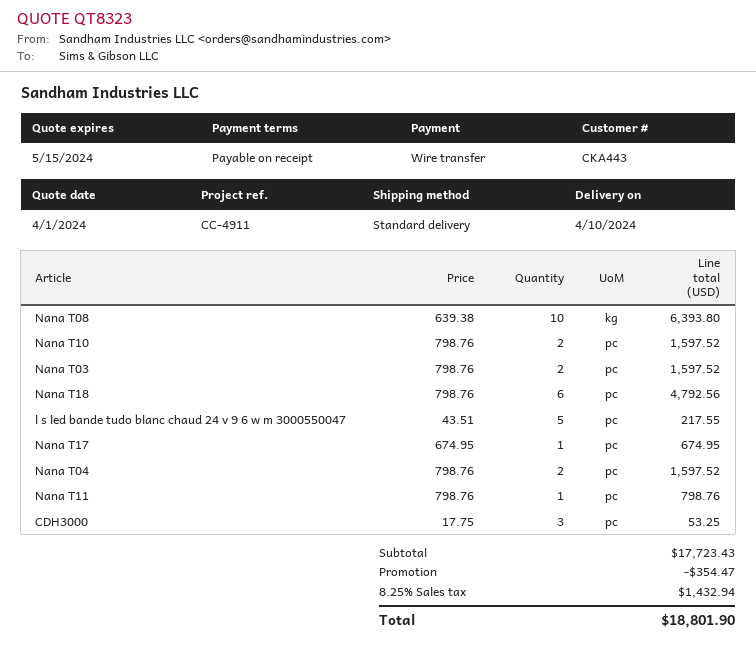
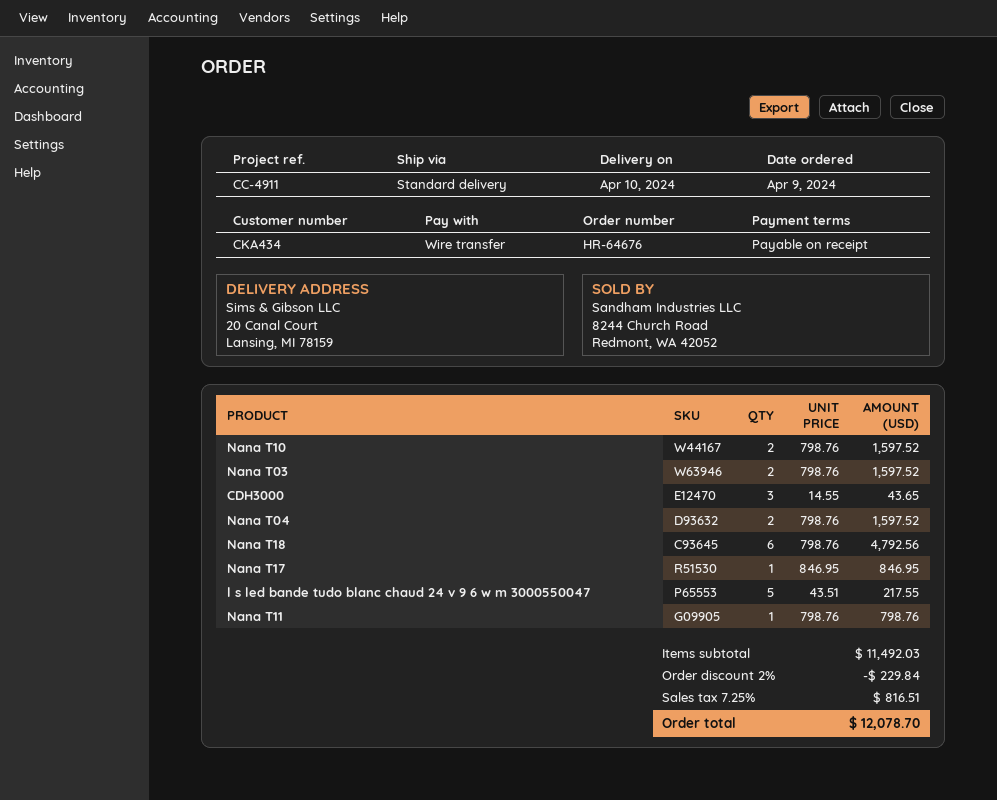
customer number: CKA443 -> CKA434
Nana T08: 10 x 639.38 = 6393.80 -> none
Nana T17: 1 x 674.95 = 674.95 -> 1 x 846.95 = 846.95
CDH3000: 3 x 17.75 = 53.25 -> 3 x 14.55 = 43.65
subtotal: 17723.43 -> 11492.03
discount: 354.47 -> 229.84
tax: 8.25% = 1432.94 -> 7.25% = 816.51
total: 18801.90 -> 12078.70

